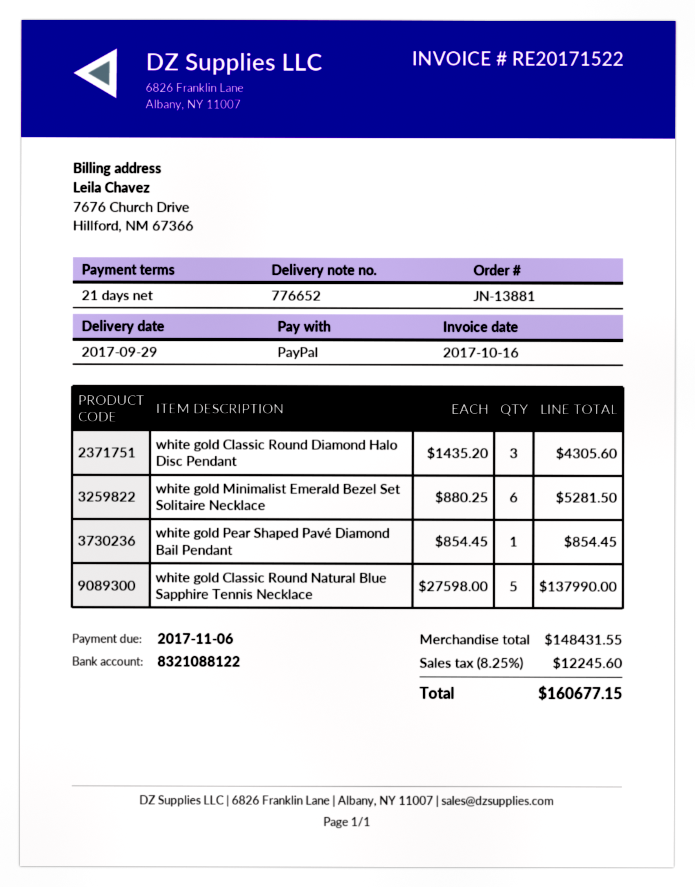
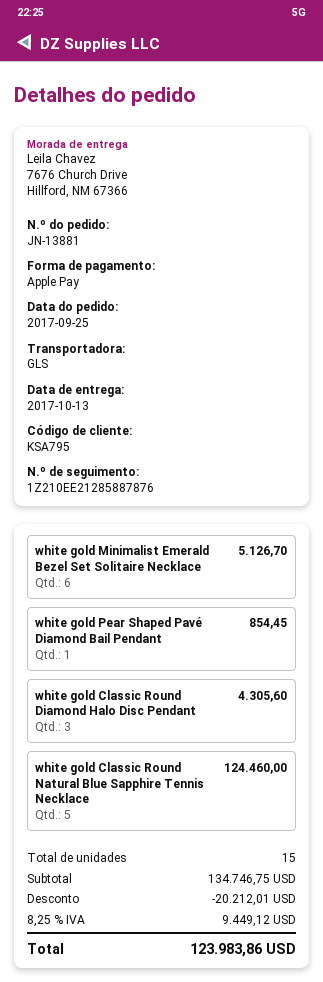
delivery date: 2017-09-29 -> 2017-10-13
payment method: PayPal -> Apple Pay
white gold Minimalist Emerald Bezel Set Solitaire Necklace: 6 for 5281.50 -> 6 for 5126.70
white gold Classic Round Natural Blue Sapphire Tennis Necklace: 5 for 137990.00 -> 5 for 124460.00
subtotal: 148431.55 -> 134746.75
discount: none -> 20212.01
tax: 8.25% = 12245.60 -> 8.25% = 9449.12
total: 160677.15 -> 123983.86

